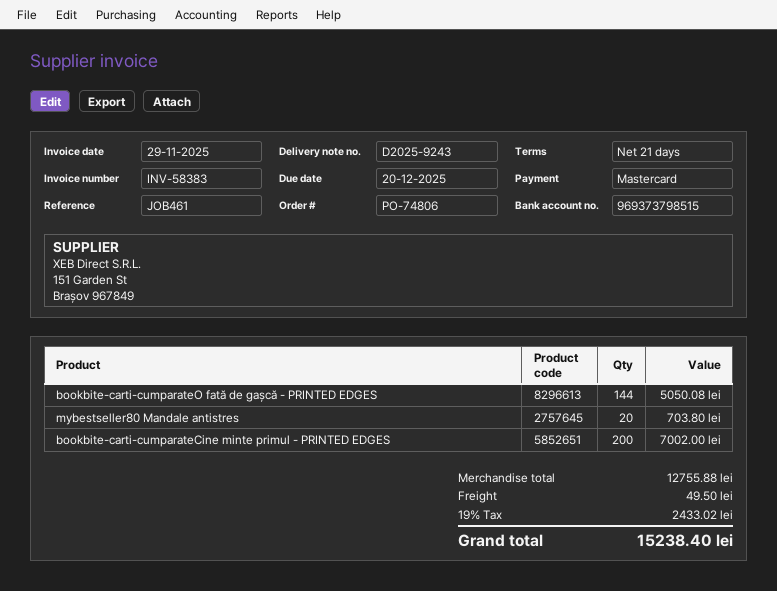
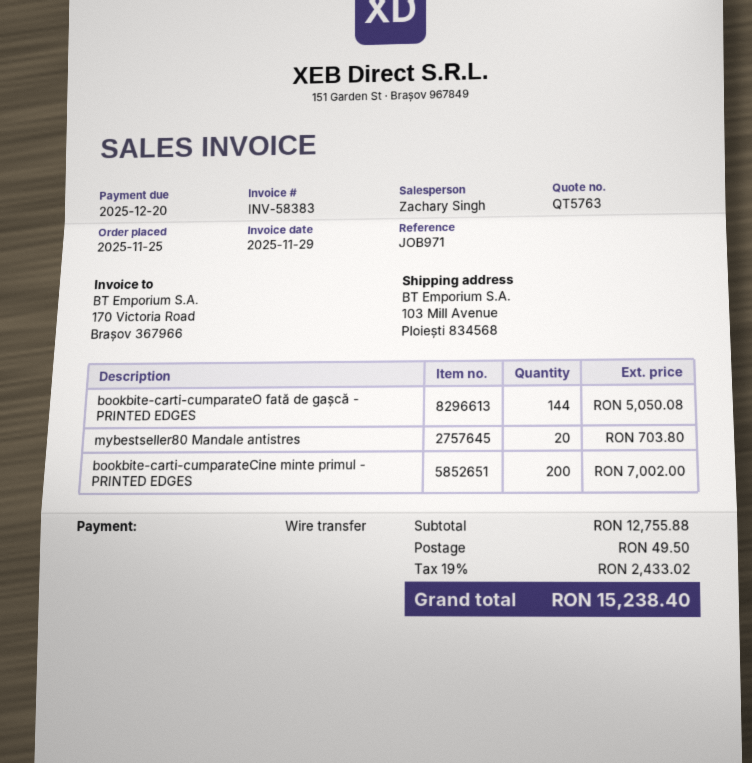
reference: JOB461 -> JOB971
payment method: Mastercard -> bank transfer

